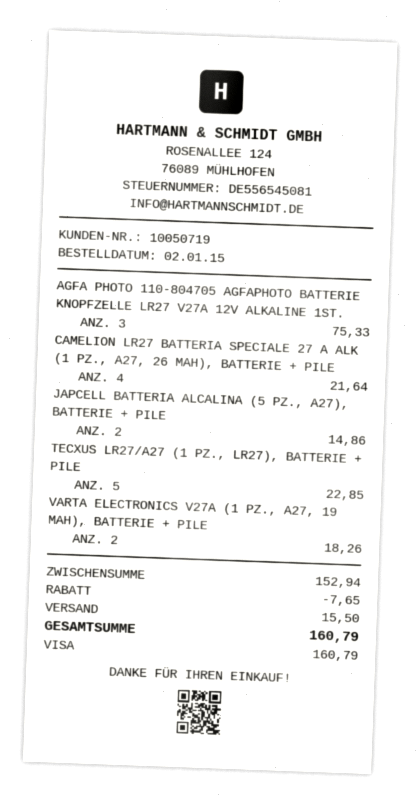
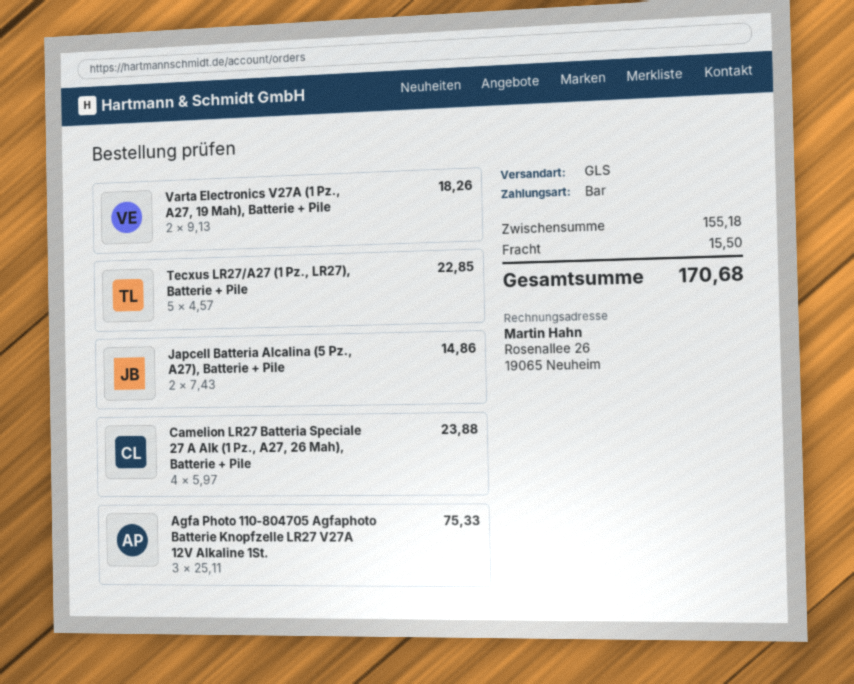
payment method: Visa -> cash
CAMELION LR27 BATTERIA SPECIALE 27 A ALK (1 PZ., A27, 26 MAH), BATTERIE + PILE: 4 for 21.64 -> 4 for 23.88
subtotal: 152.94 -> 155.18
discount: 7.65 -> none
total: 160.79 -> 170.68

